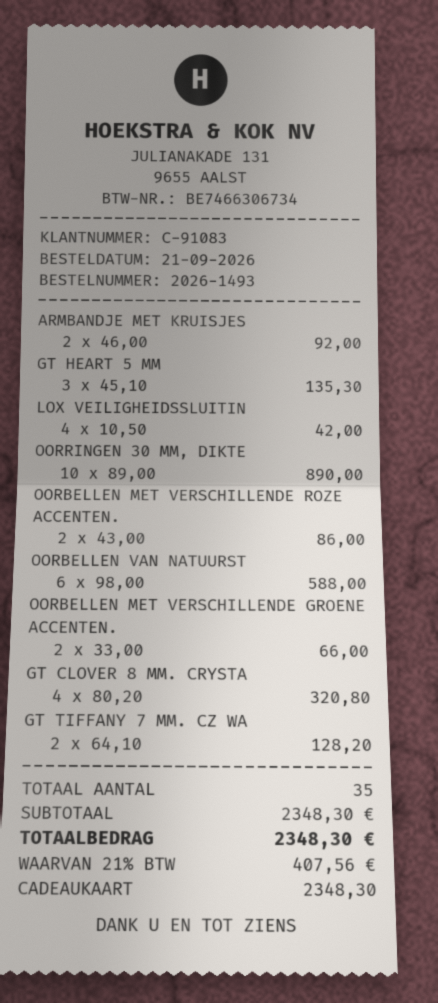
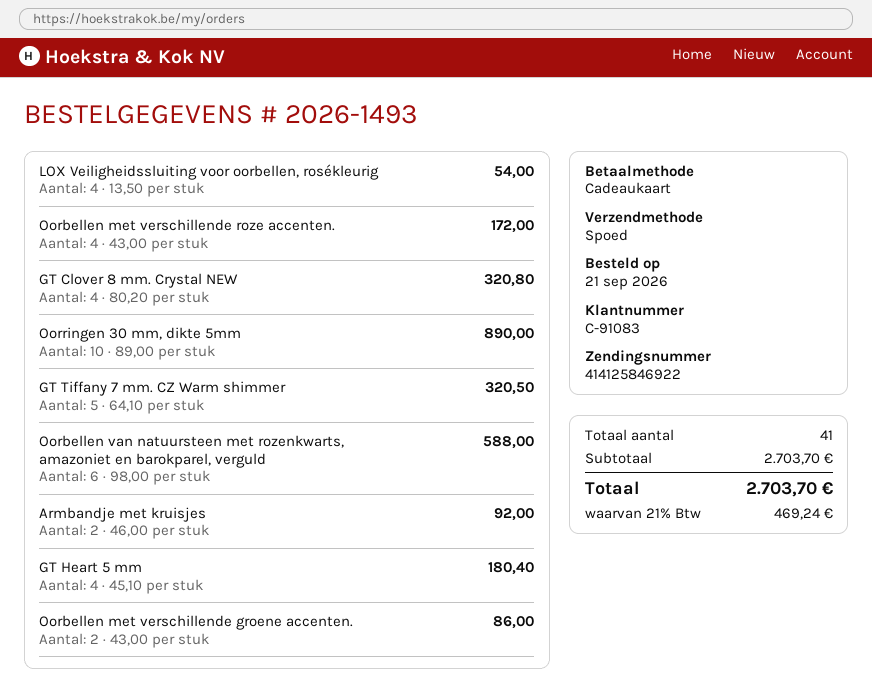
GT HEART 5 MM: 3 x 45.10 = 135.30 -> 4 x 45.10 = 180.40
LOX VEILIGHEIDSSLUITIN: 4 x 10.50 = 42.00 -> 4 x 13.50 = 54.00
OORBELLEN MET VERSCHILLENDE ROZE ACCENTEN.: 2 x 43.00 = 86.00 -> 4 x 43.00 = 172.00
OORBELLEN MET VERSCHILLENDE GROENE ACCENTEN.: 2 x 33.00 = 66.00 -> 2 x 43.00 = 86.00
GT TIFFANY 7 MM. CZ WA: 2 x 64.10 = 128.20 -> 5 x 64.10 = 320.50
total quantity: 35 -> 41
subtotal: 2348.30 -> 2703.70
tax: 21% = 407.56 -> 21% = 469.24
total: 2348.30 -> 2703.70

